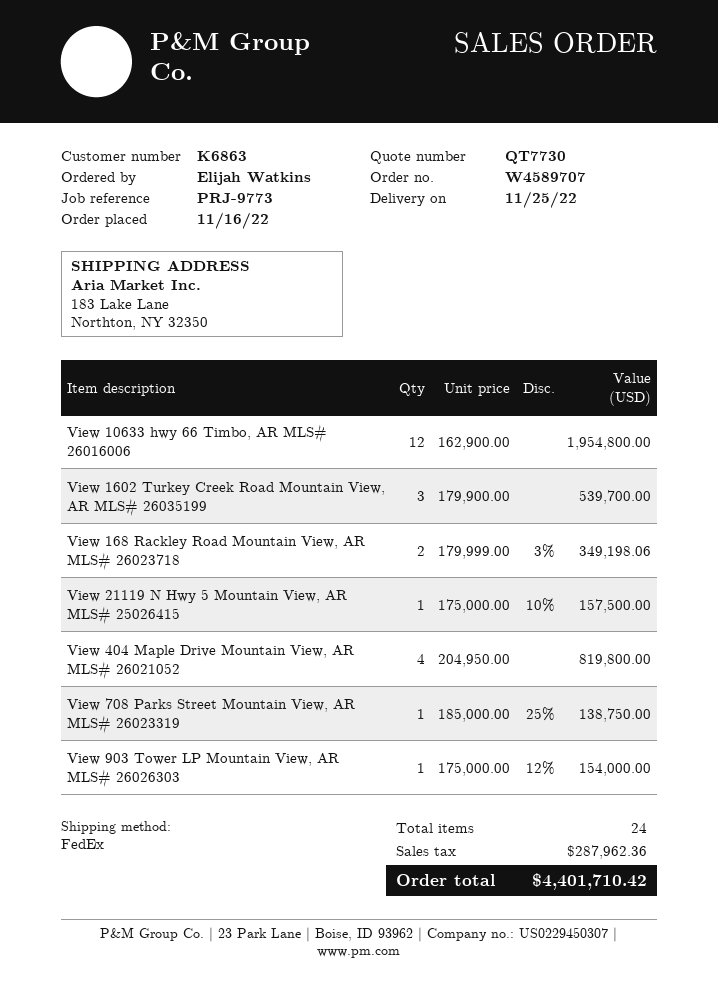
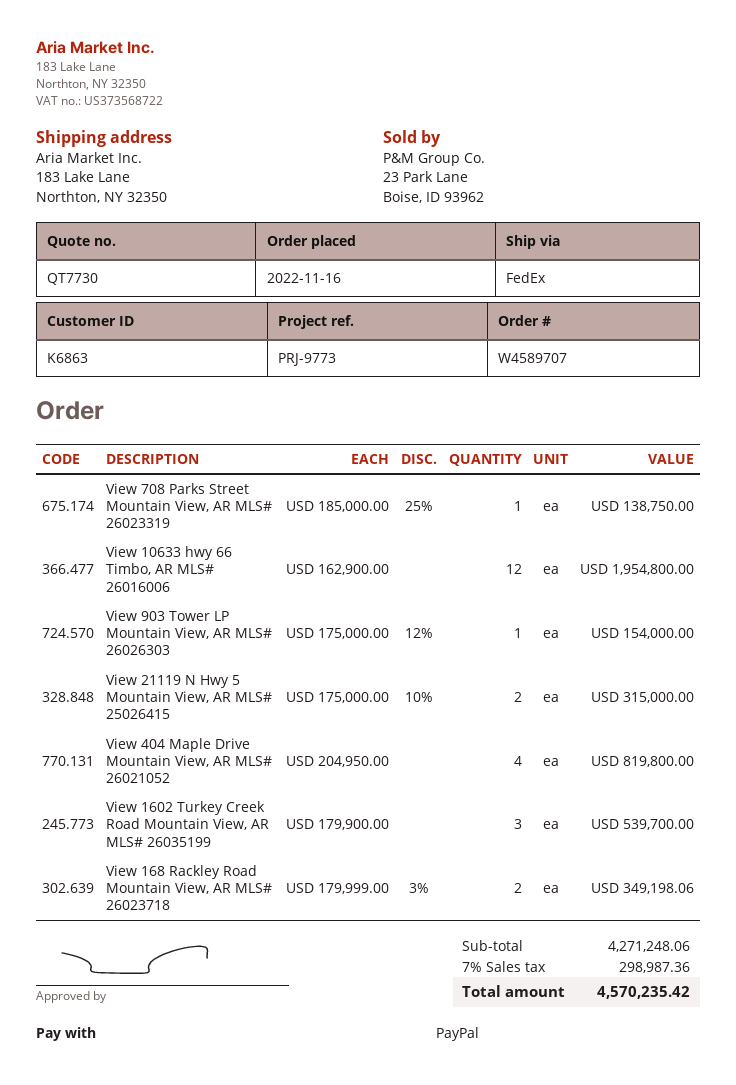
View 21119 N Hwy 5 Mountain View, AR MLS# 25026415: 1 x 175000.00 - 10% = 157500.00 -> 2 x 175000.00 - 10% = 315000.00
tax: 287962.36 -> 298987.36
total: 4401710.42 -> 4570235.42

